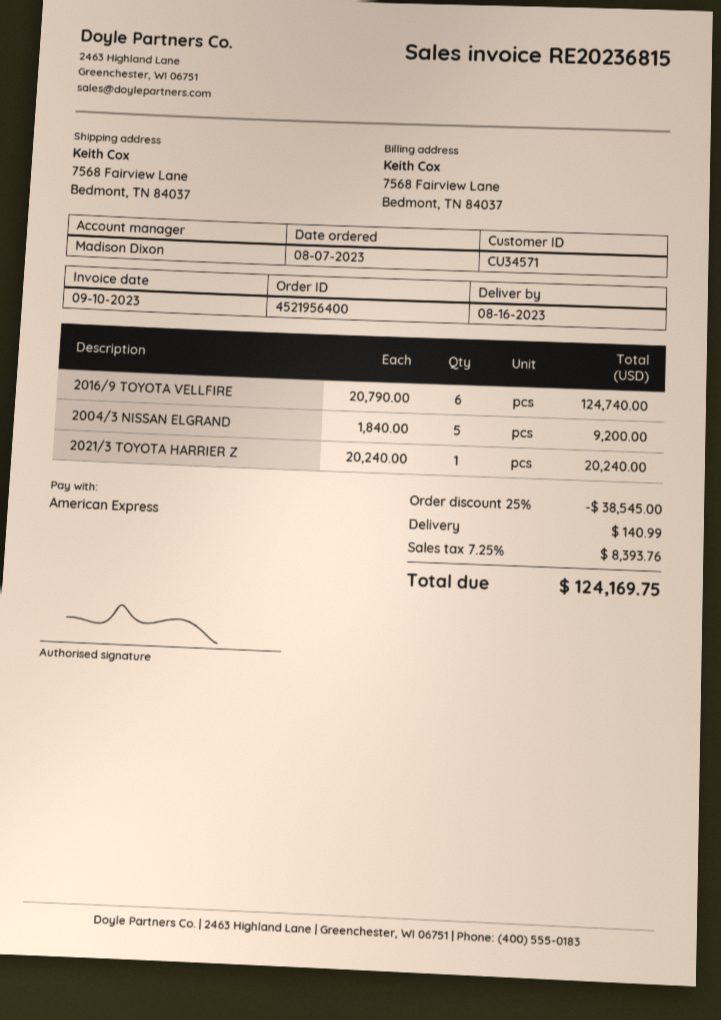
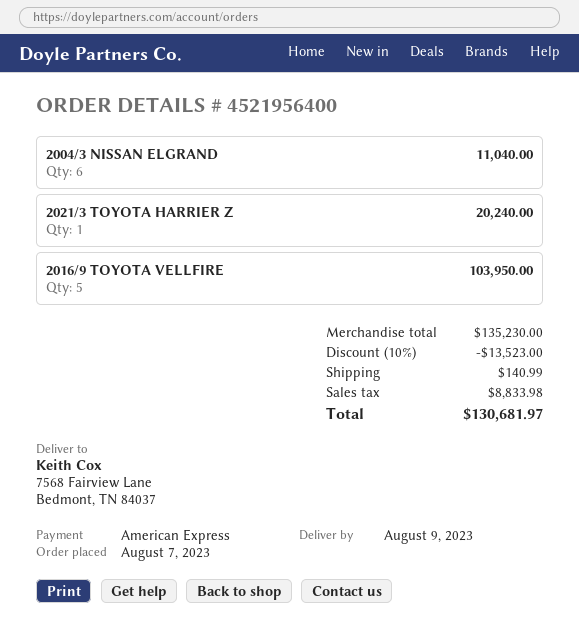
delivery date: 2023-08-16 -> 2023-08-09
2016/9 TOYOTA VELLFIRE: 6 for 124740.00 -> 5 for 103950.00
2004/3 NISSAN ELGRAND: 5 for 9200.00 -> 6 for 11040.00
discount: 25% = 38545.00 -> 10% = 13523.00
tax: 8393.76 -> 8833.98
total: 124169.75 -> 130681.97

